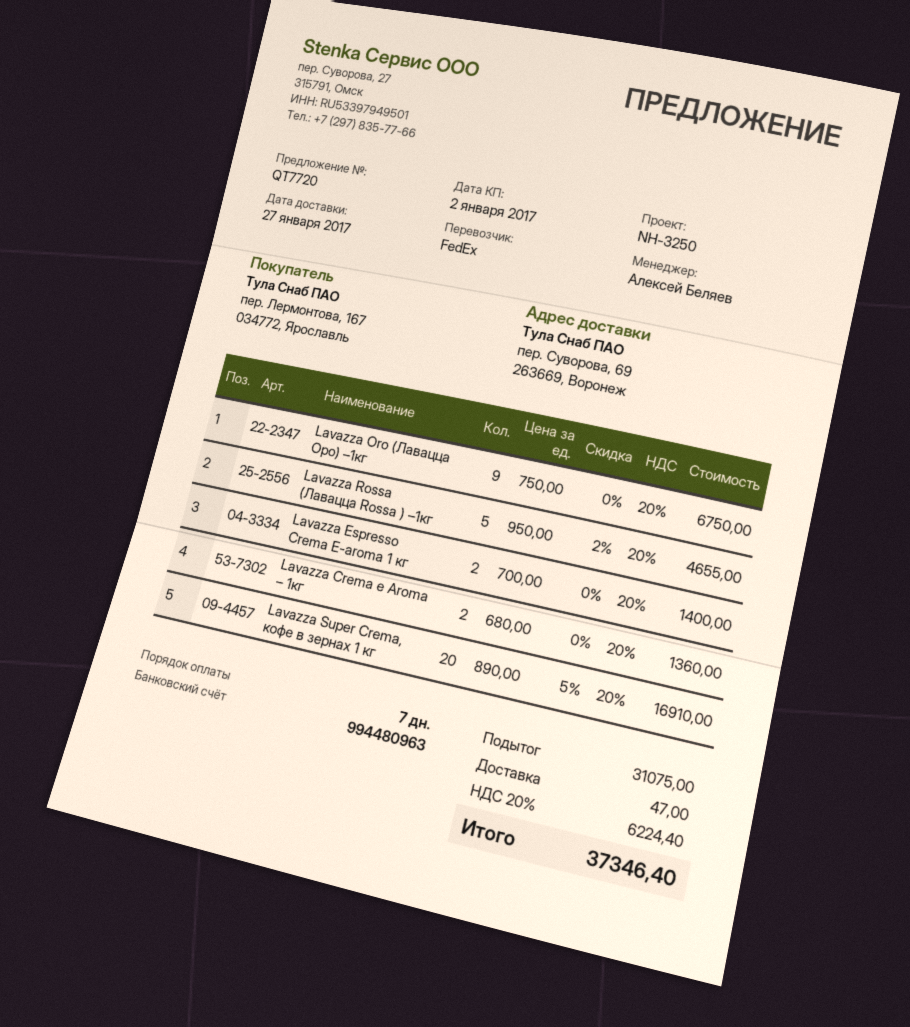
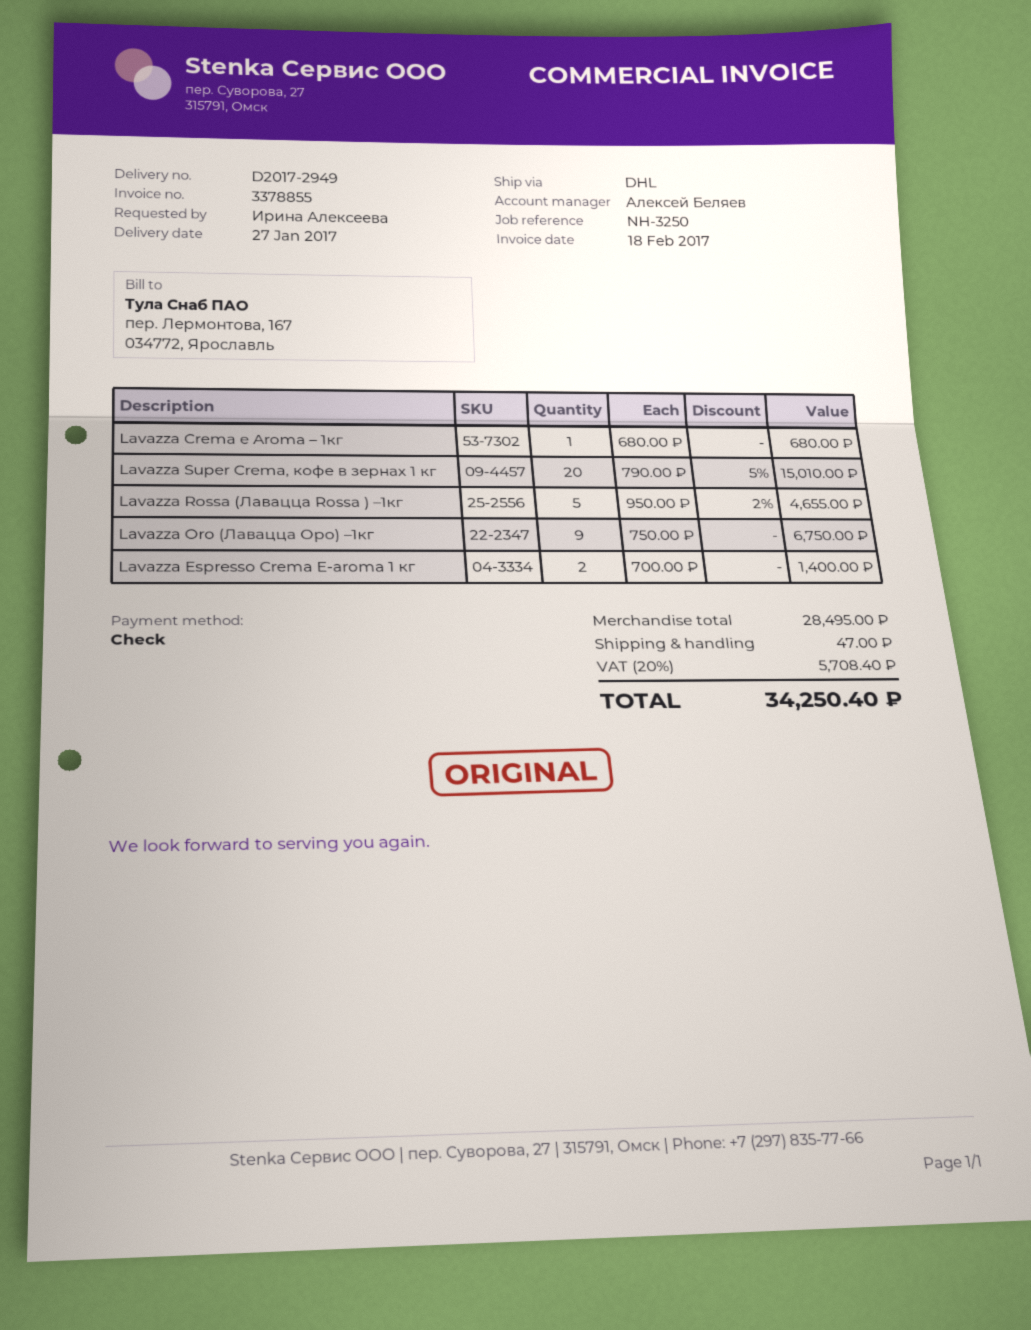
shipping method: FedEx -> DHL
Lavazza Crema e Aroma – 1кг: 2 x 680.00 = 1360.00 -> 1 x 680.00 = 680.00
Lavazza Super Crema, кофе в зернах 1 кг: 20 x 890.00 - 5% = 16910.00 -> 20 x 790.00 - 5% = 15010.00
subtotal: 31075.00 -> 28495.00
tax: 20% = 6224.40 -> 20% = 5708.40
total: 37346.40 -> 34250.40

